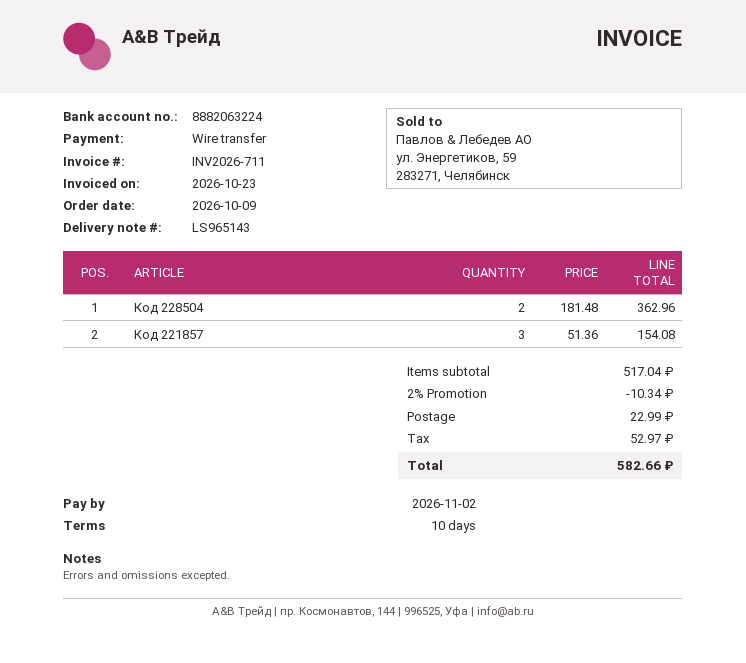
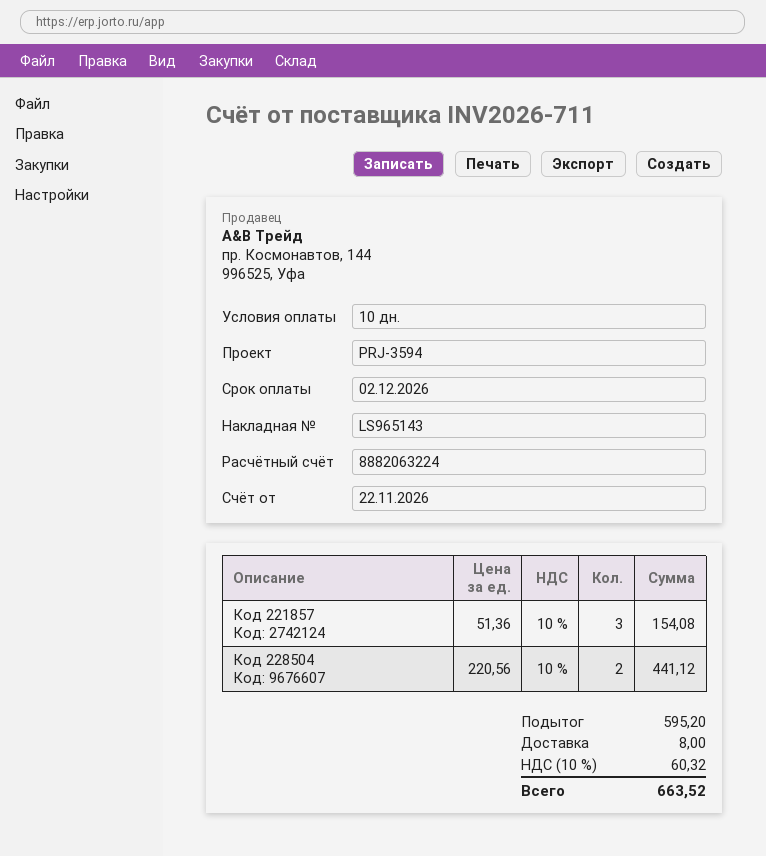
invoice date: 2026-10-23 -> 2026-11-22
due date: 2026-11-02 -> 2026-12-02
Код 228504: 2 x 181.48 = 362.96 -> 2 x 220.56 = 441.12
subtotal: 517.04 -> 595.20
discount: 2% = 10.34 -> none
shipping: 22.99 -> 8.00
tax: 52.97 -> 60.32
total: 582.66 -> 663.52

